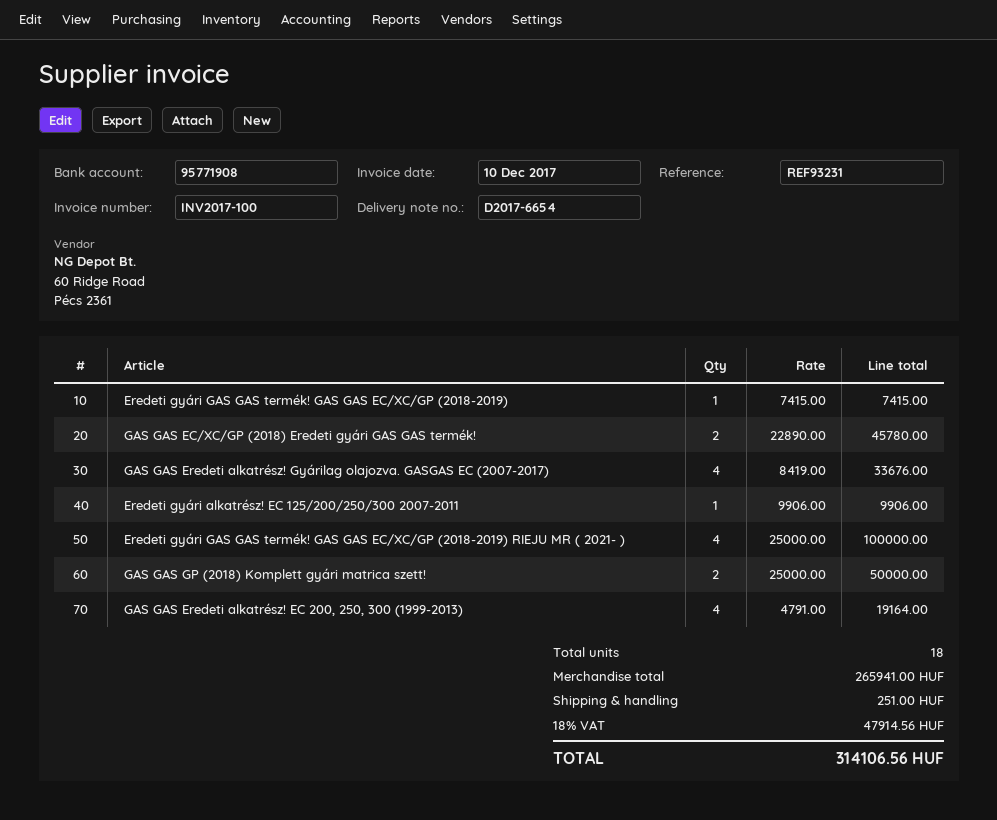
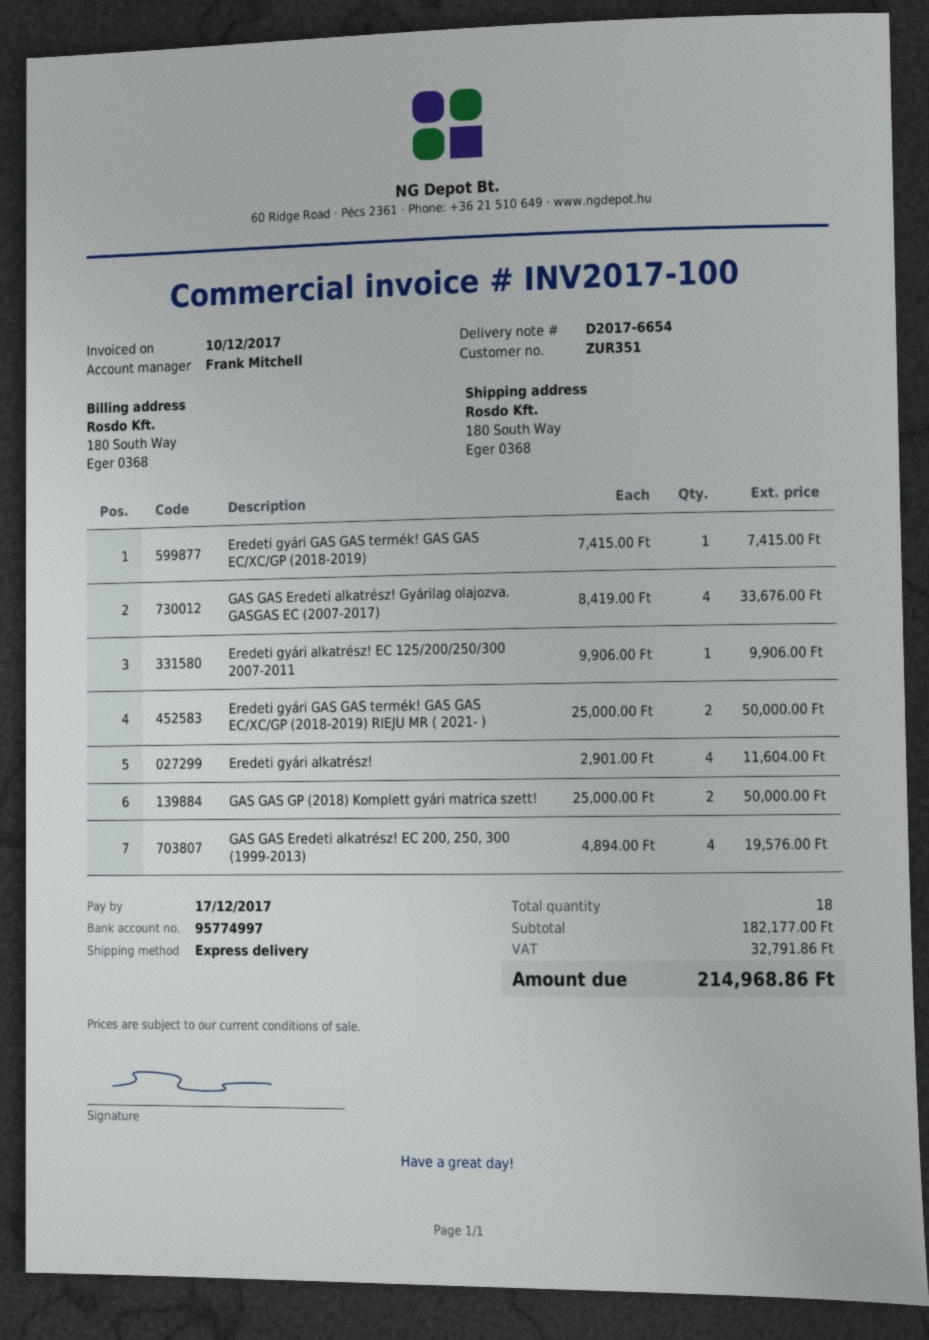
bank account: 95771908 -> 95774997
GAS GAS EC/XC/GP (2018) Eredeti gyári GAS GAS termék!: 2 x 22890.00 = 45780.00 -> none
Eredeti gyári GAS GAS termék! GAS GAS EC/XC/GP (2018-2019) RIEJU MR ( 2021- ): 4 x 25000.00 = 100000.00 -> 2 x 25000.00 = 50000.00
GAS GAS Eredeti alkatrész! EC 200, 250, 300 (1999-2013): 4 x 4791.00 = 19164.00 -> 4 x 4894.00 = 19576.00
Eredeti gyári alkatrész!: none -> 4 x 2901.00 = 11604.00
subtotal: 265941.00 -> 182177.00
shipping: 251.00 -> none
tax: 47914.56 -> 32791.86
total: 314106.56 -> 214968.86

